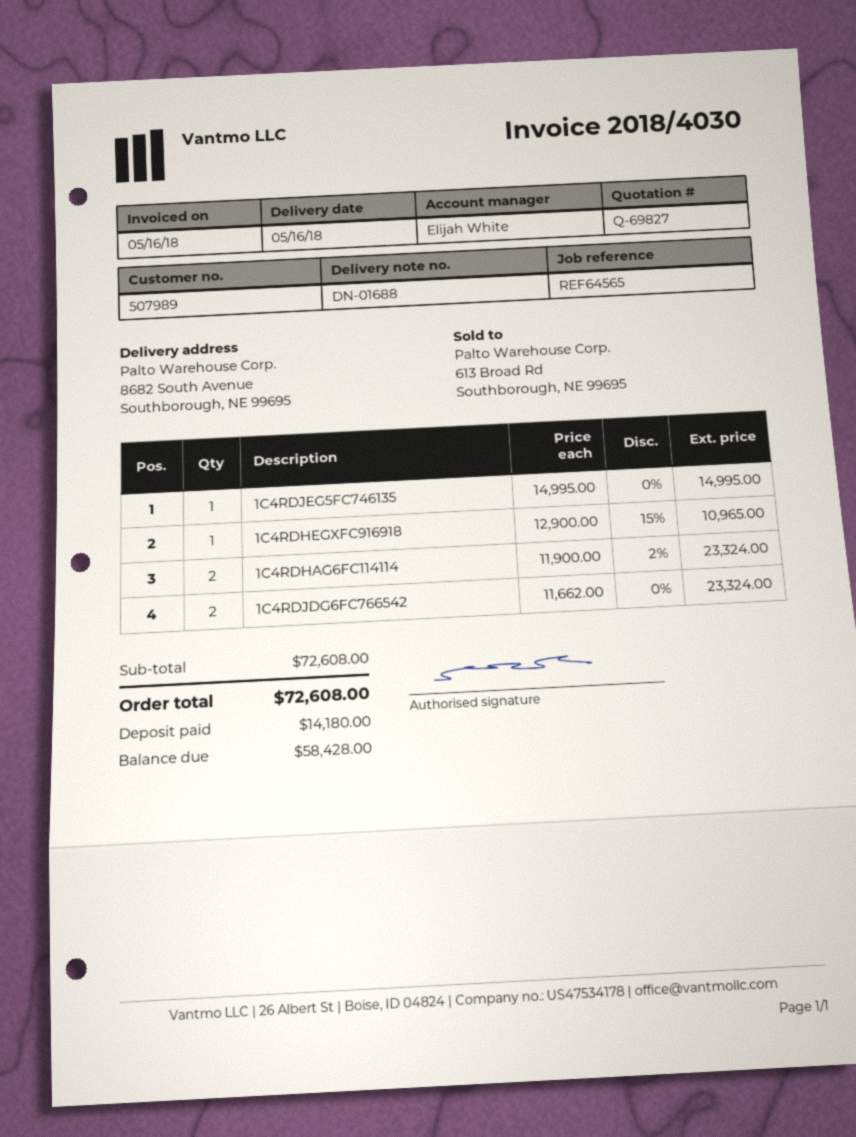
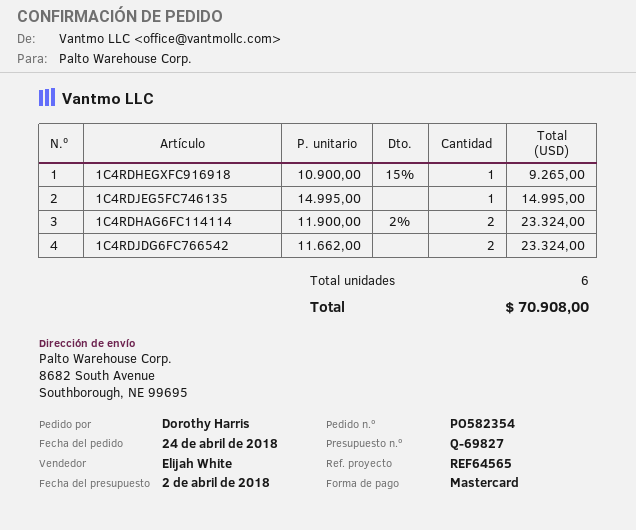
1C4RDHEGXFC916918: 1 x 12900.00 - 15% = 10965.00 -> 1 x 10900.00 - 15% = 9265.00
total: 72608.00 -> 70908.00

